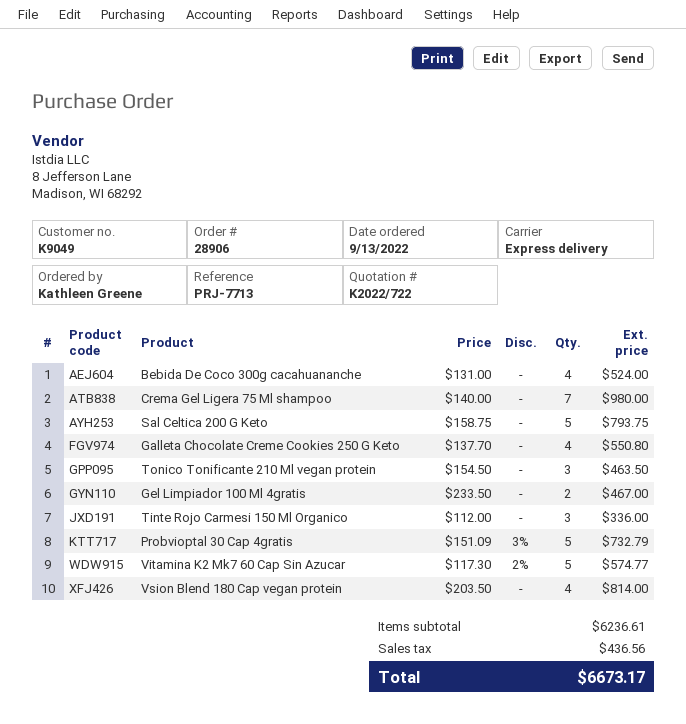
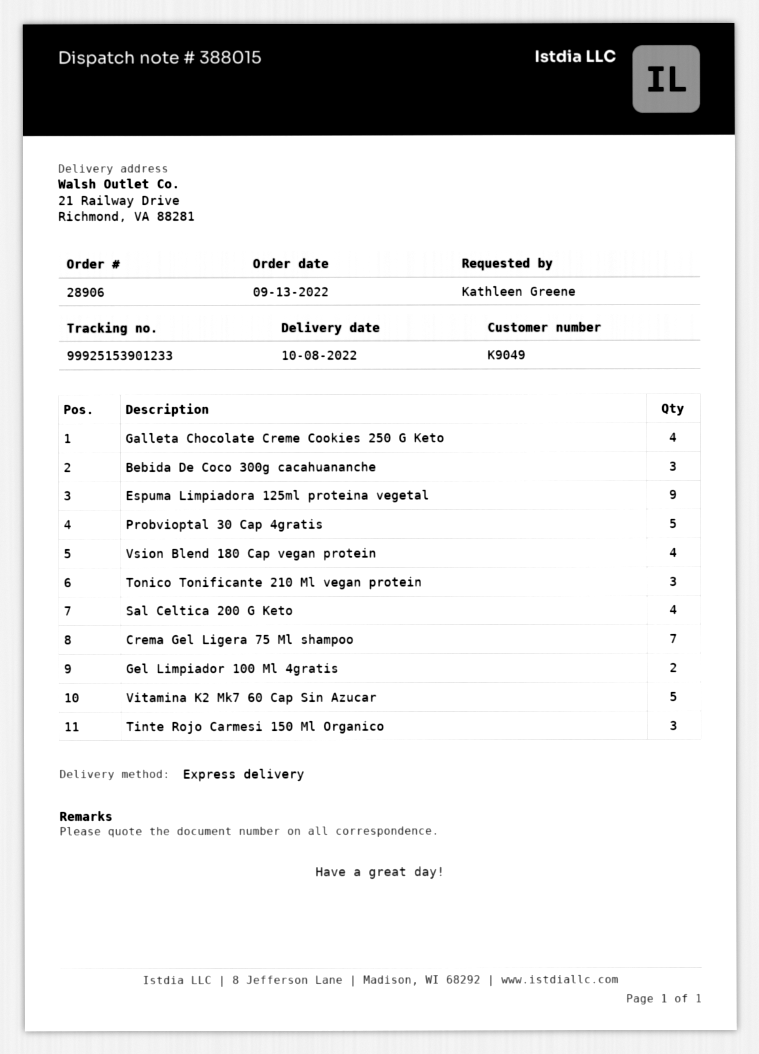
Bebida De Coco 300g cacahuananche: 4 -> 3
Sal Celtica 200 G Keto: 5 -> 4
Espuma Limpiadora 125ml proteina vegetal: none -> 9

